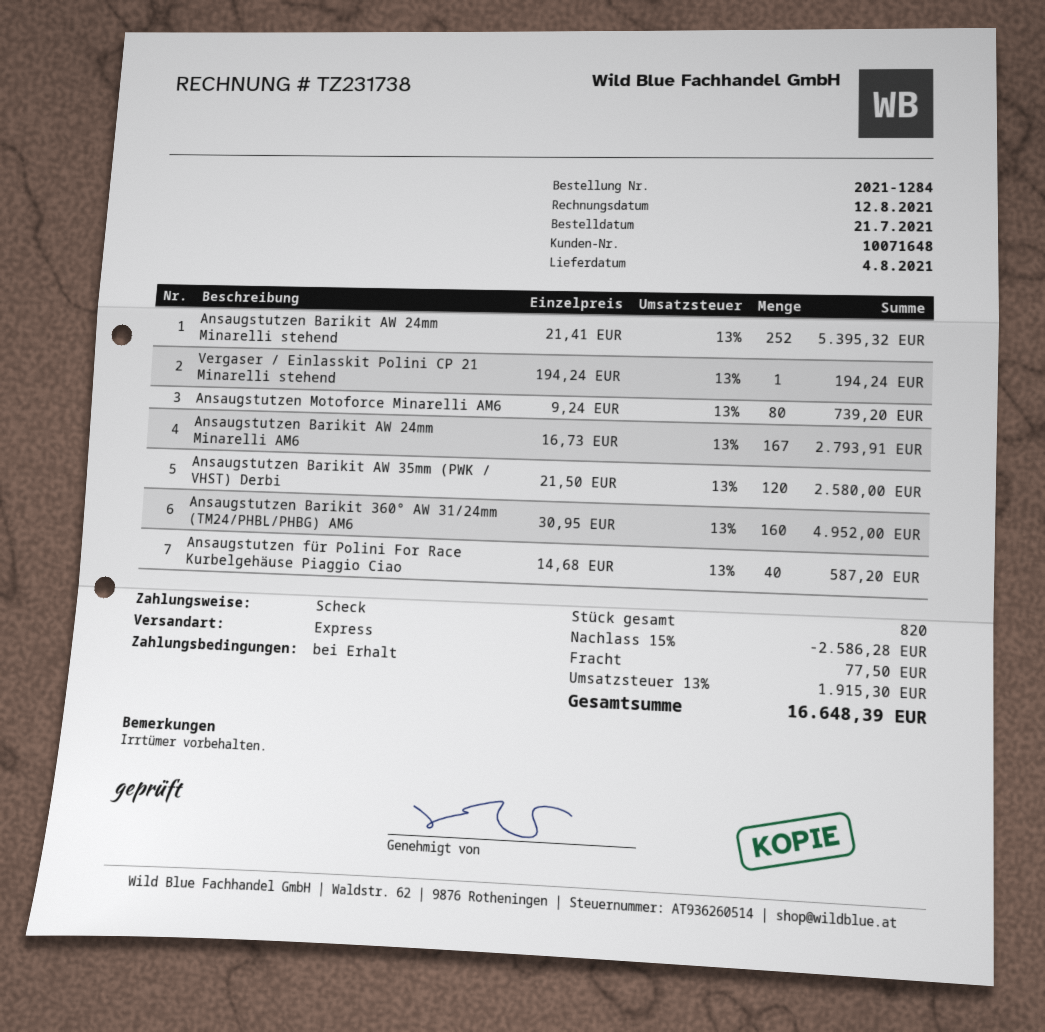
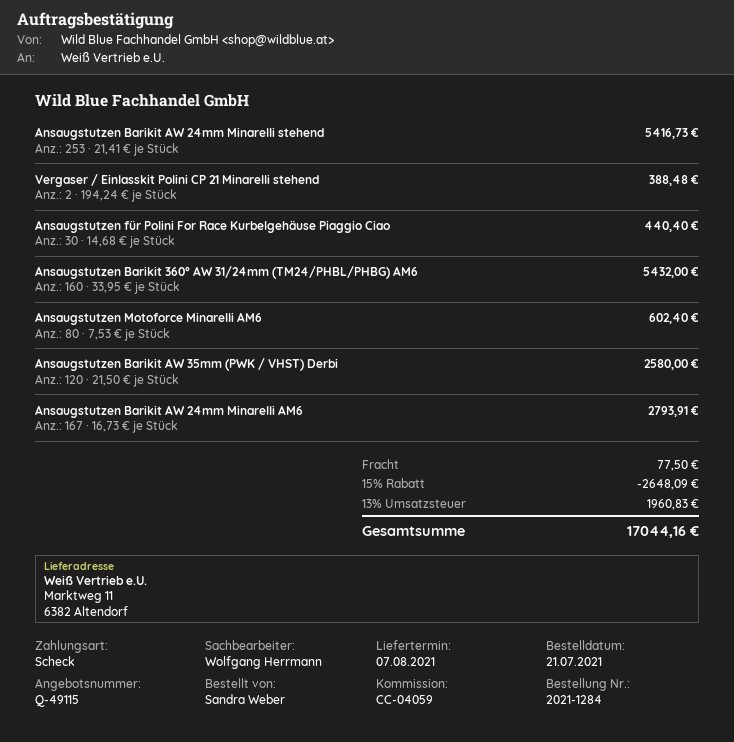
delivery date: 2021-08-04 -> 2021-08-07
Ansaugstutzen Barikit AW 24mm Minarelli stehend: 252 x 21.41 = 5395.32 -> 253 x 21.41 = 5416.73
Vergaser / Einlasskit Polini CP 21 Minarelli stehend: 1 x 194.24 = 194.24 -> 2 x 194.24 = 388.48
Ansaugstutzen Motoforce Minarelli AM6: 80 x 9.24 = 739.20 -> 80 x 7.53 = 602.40
Ansaugstutzen Barikit 360° AW 31/24mm (TM24/PHBL/PHBG) AM6: 160 x 30.95 = 4952.00 -> 160 x 33.95 = 5432.00
Ansaugstutzen für Polini For Race Kurbelgehäuse Piaggio Ciao: 40 x 14.68 = 587.20 -> 30 x 14.68 = 440.40
discount: 15% = 2586.28 -> 15% = 2648.09
tax: 13% = 1915.30 -> 13% = 1960.83
total: 16648.39 -> 17044.16

